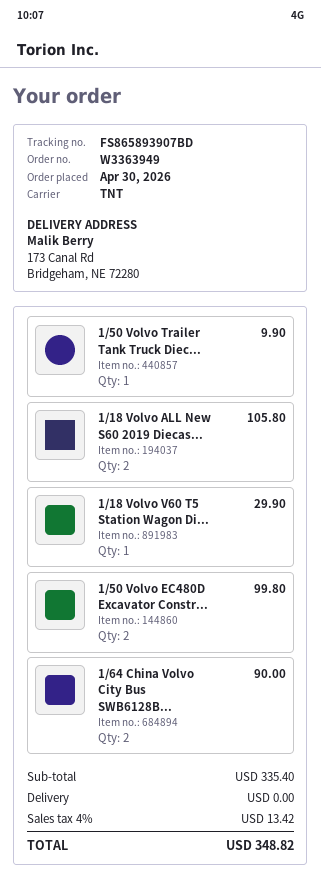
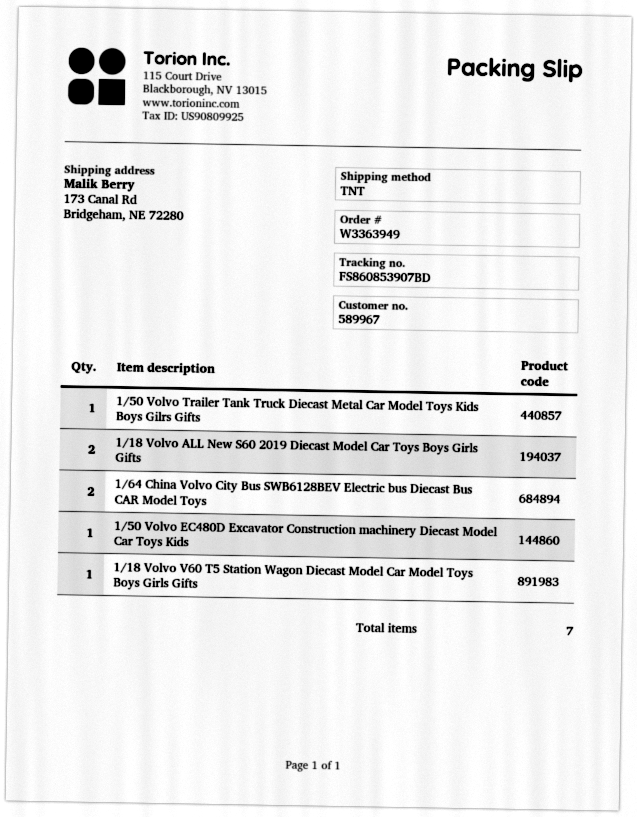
tracking number: FS865893907BD -> FS860853907BD
1/50 Volvo EC480D Excavator Constr...: 2 -> 1

